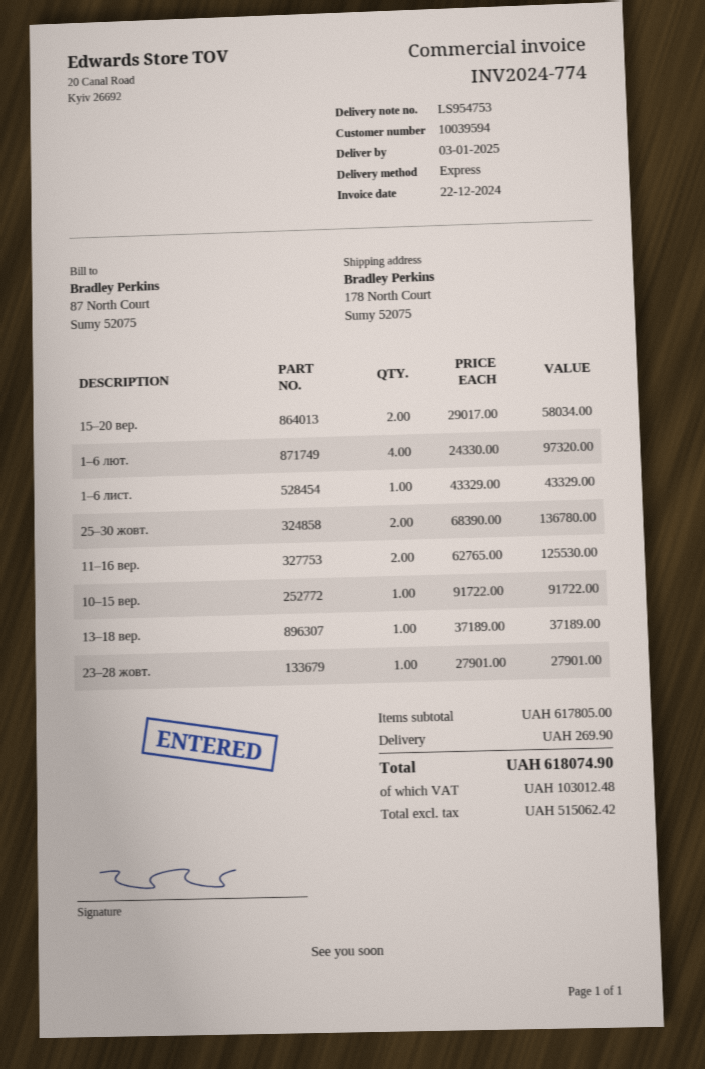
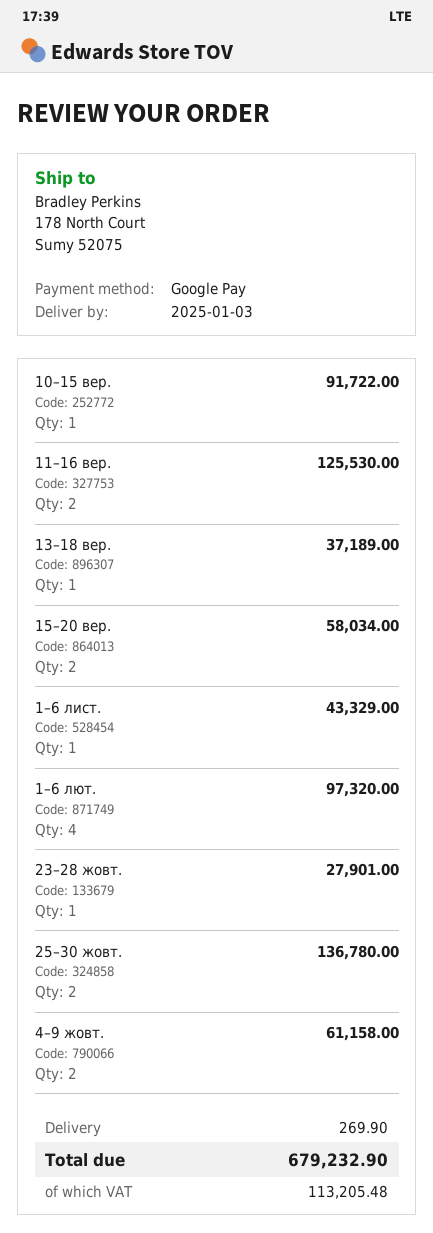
4–9 жовт.: none -> 2 for 61158.00
tax: 103012.48 -> 113205.48
total: 618074.90 -> 679232.90

